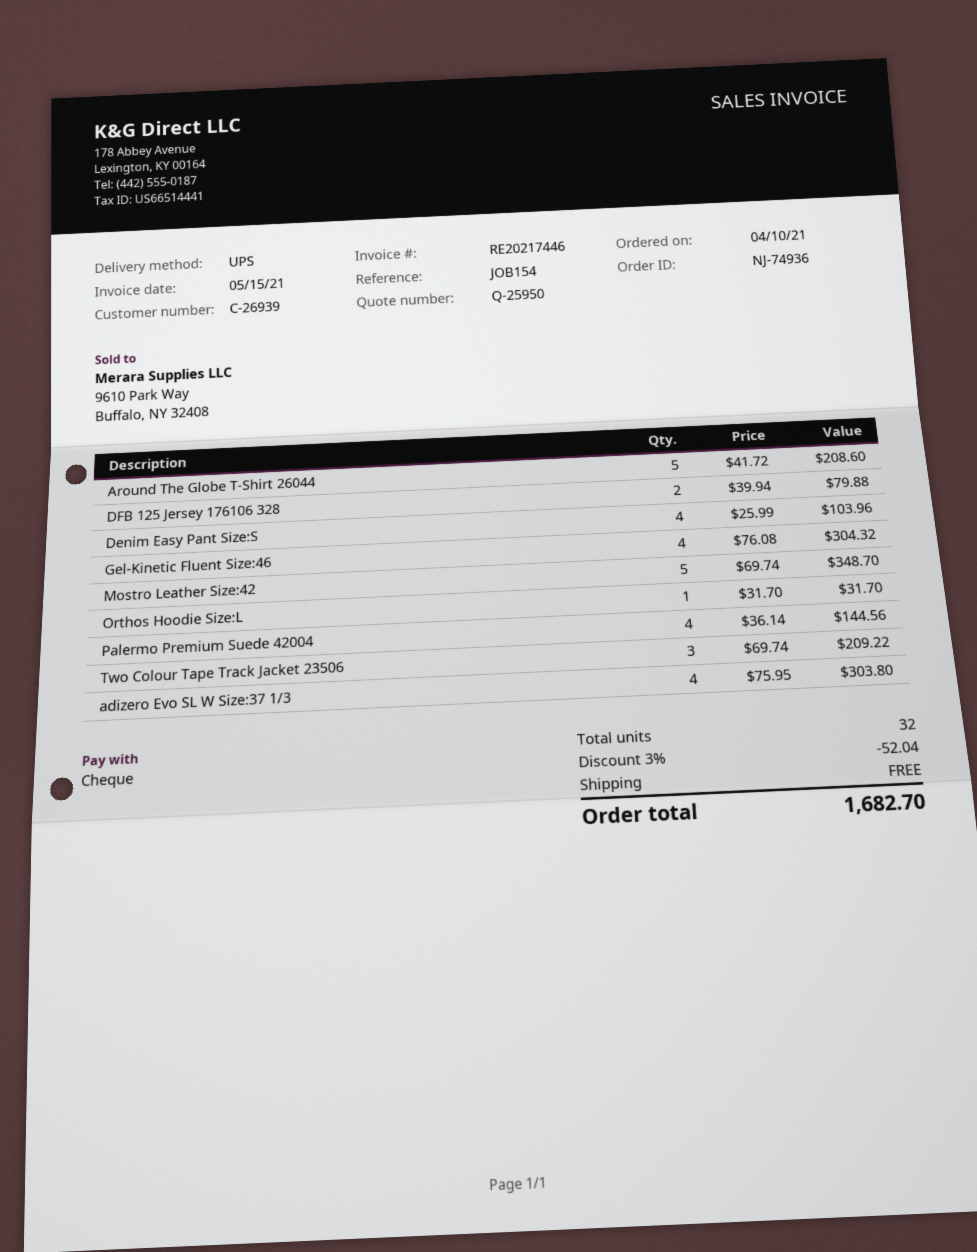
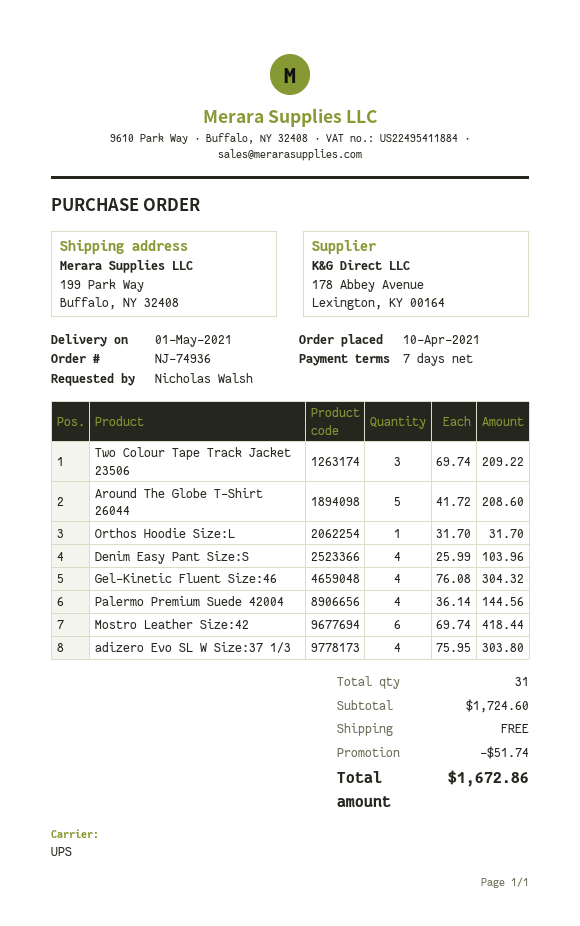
DFB 125 Jersey 176106 328: 2 x 39.94 = 79.88 -> none
Mostro Leather Size:42: 5 x 69.74 = 348.70 -> 6 x 69.74 = 418.44
total quantity: 32 -> 31
discount: 52.04 -> 51.74
total: 1682.70 -> 1672.86

